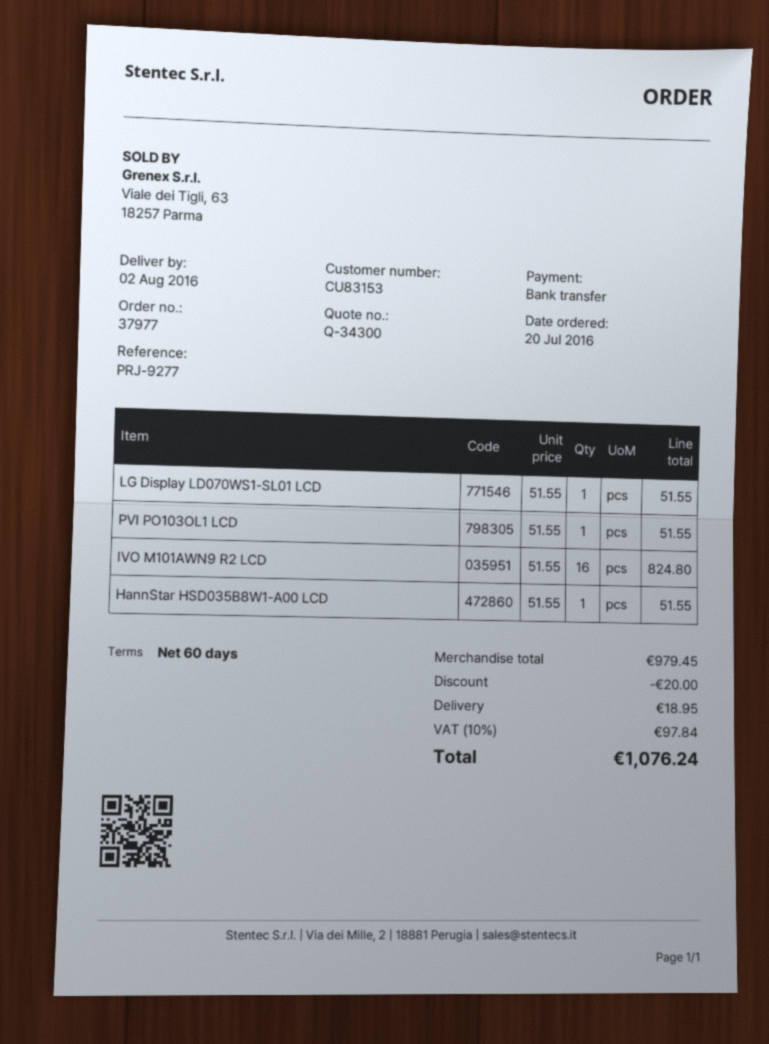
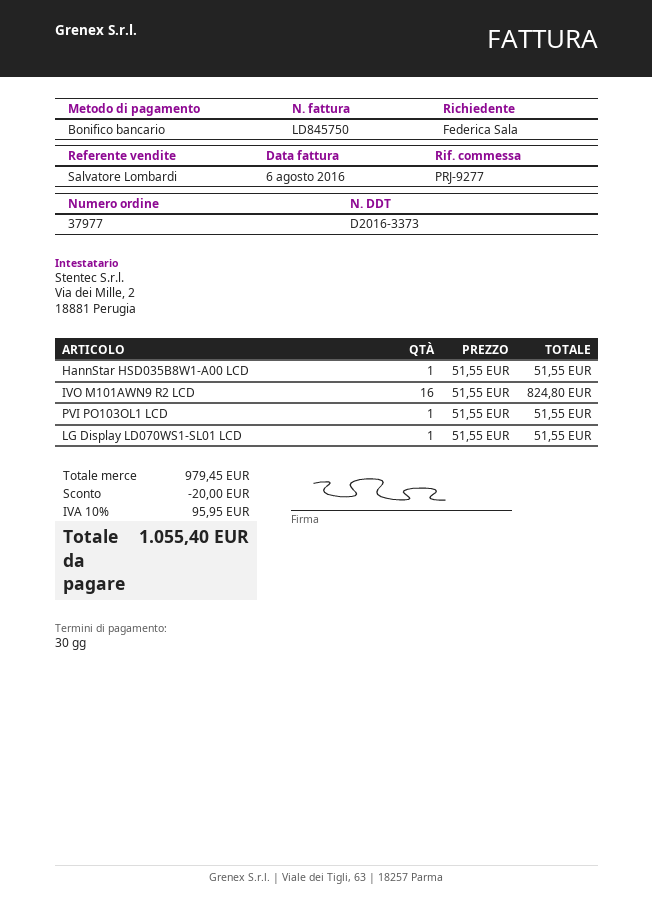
payment terms: 60 days -> 30 days
shipping: 18.95 -> none
tax: 10% = 97.84 -> 10% = 95.95
total: 1076.24 -> 1055.40

